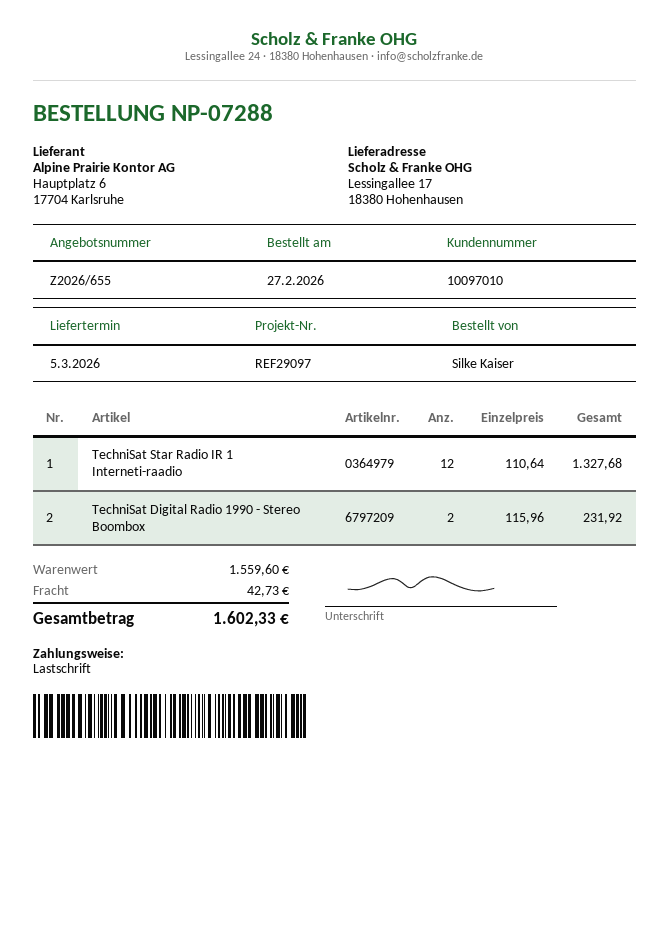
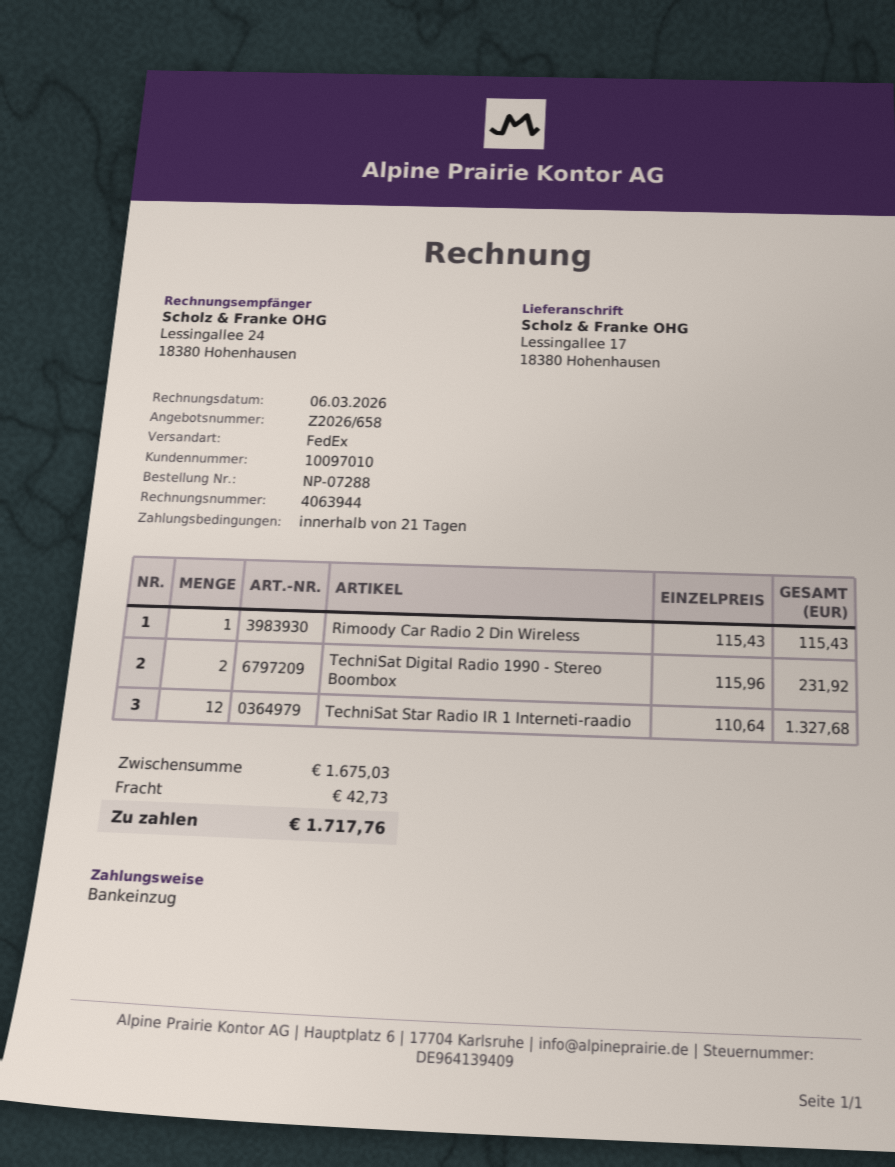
quote number: Z2026/655 -> Z2026/658
Rimoody Car Radio 2 Din Wireless: none -> 1 x 115.43 = 115.43
subtotal: 1559.60 -> 1675.03
total: 1602.33 -> 1717.76

